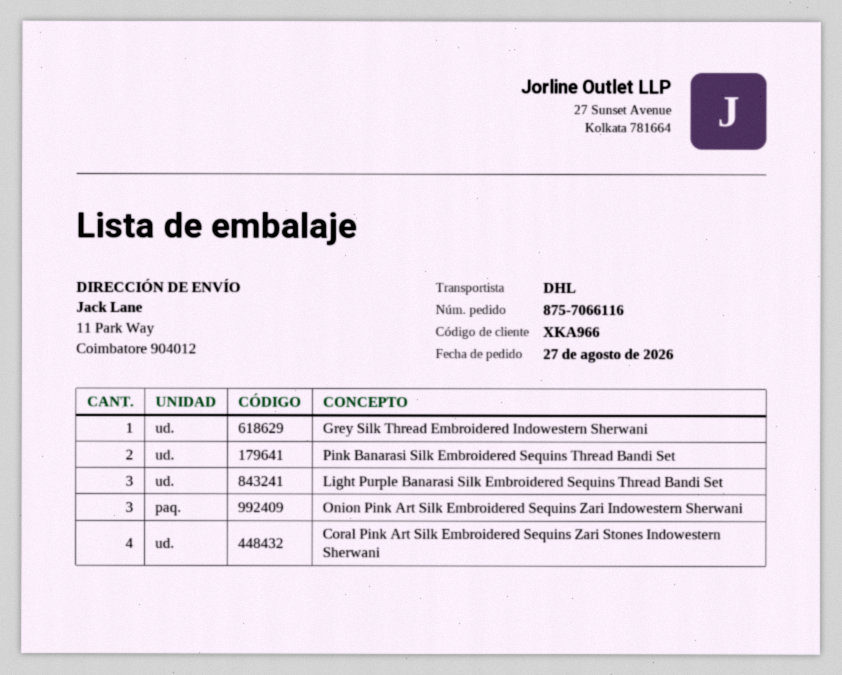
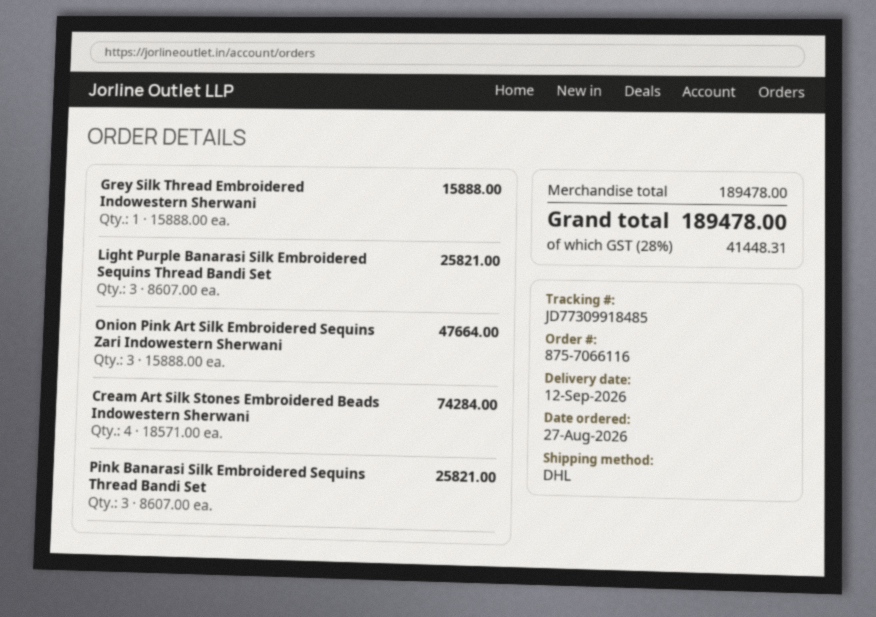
Pink Banarasi Silk Embroidered Sequins Thread Bandi Set: 2 -> 3
Coral Pink Art Silk Embroidered Sequins Zari Stones Indowestern Sherwani: 4 -> none
Cream Art Silk Stones Embroidered Beads Indowestern Sherwani: none -> 4

